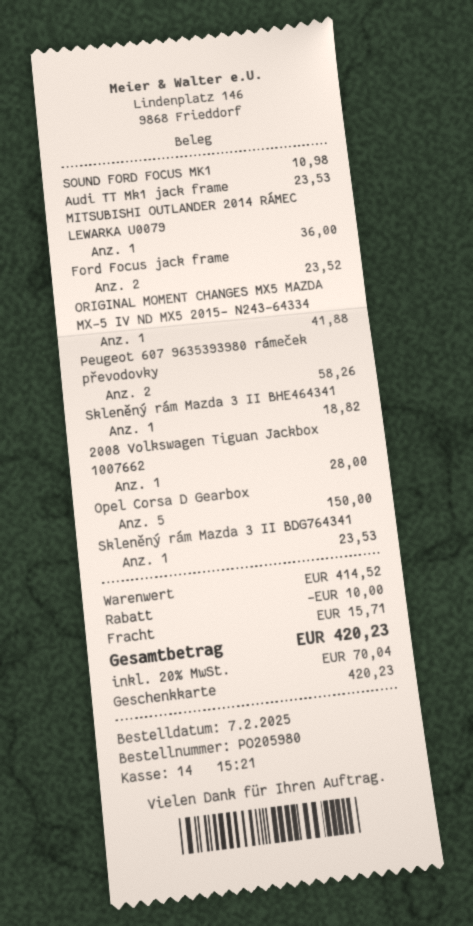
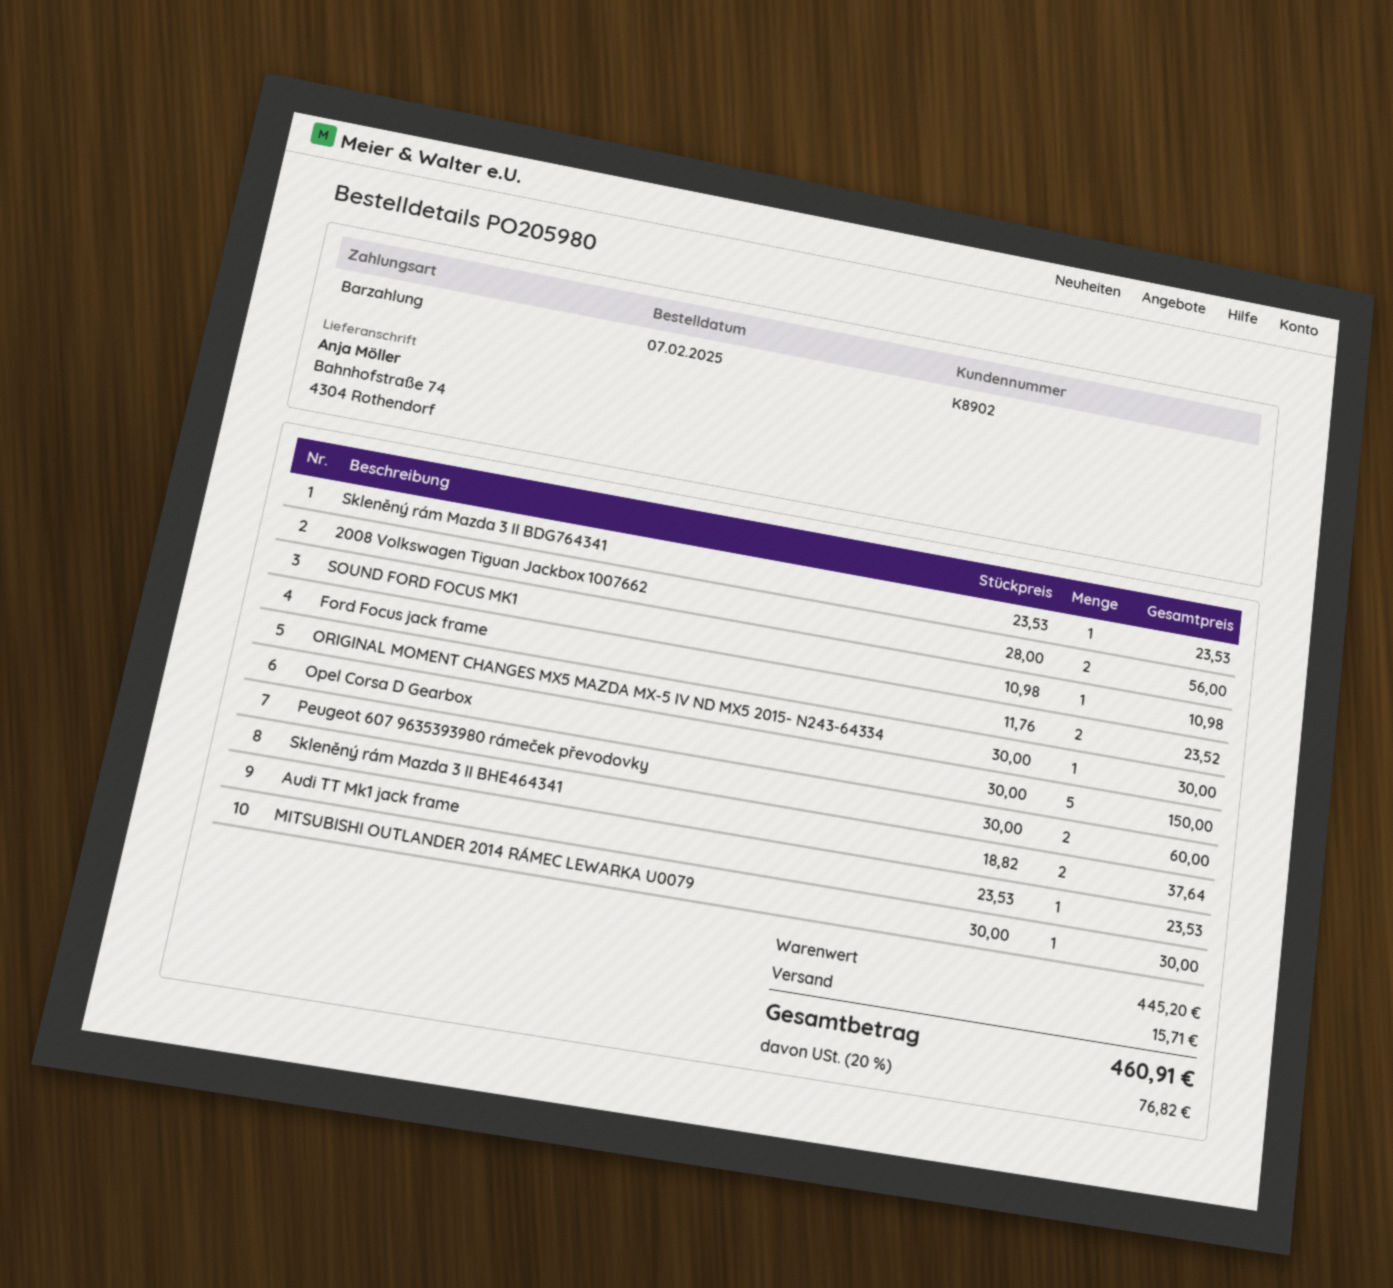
payment method: gift card -> cash
MITSUBISHI OUTLANDER 2014 RÁMEC LEWARKA U0079: 1 for 36.00 -> 1 for 30.00
ORIGINAL MOMENT CHANGES MX5 MAZDA MX-5 IV ND MX5 2015- N243-64334: 1 for 41.88 -> 1 for 30.00
Peugeot 607 9635393980 rámeček převodovky: 2 for 58.26 -> 2 for 60.00
Skleněný rám Mazda 3 II BHE464341: 1 for 18.82 -> 2 for 37.64
2008 Volkswagen Tiguan Jackbox 1007662: 1 for 28.00 -> 2 for 56.00
subtotal: 414.52 -> 445.20
discount: 10.00 -> none
tax: 20% = 70.04 -> 20% = 76.82
total: 420.23 -> 460.91

